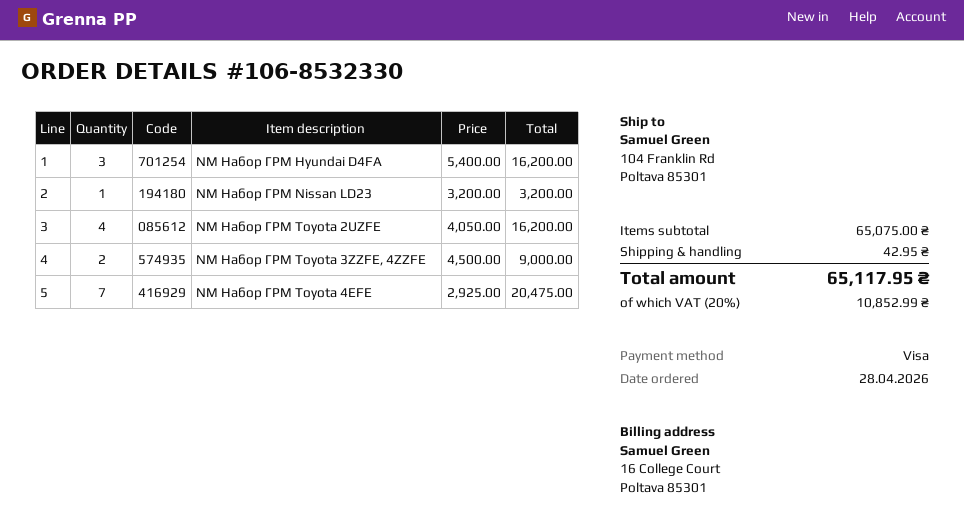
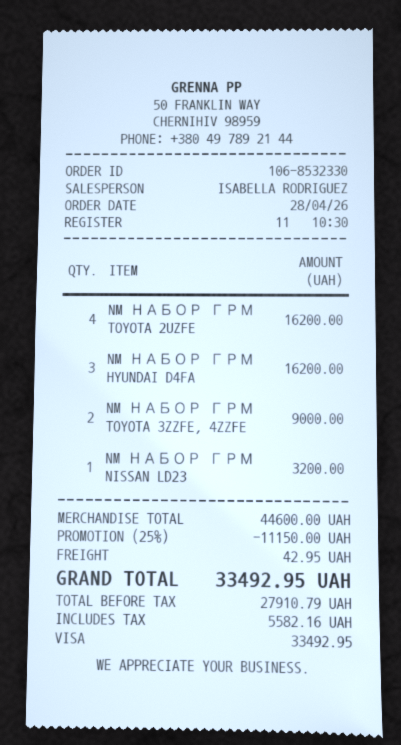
NM Набор ГРМ Toyota 4EFE: 7 for 20475.00 -> none
subtotal: 65075.00 -> 44600.00
discount: none -> 25% = 11150.00
tax: 10852.99 -> 5582.16
total: 65117.95 -> 33492.95

